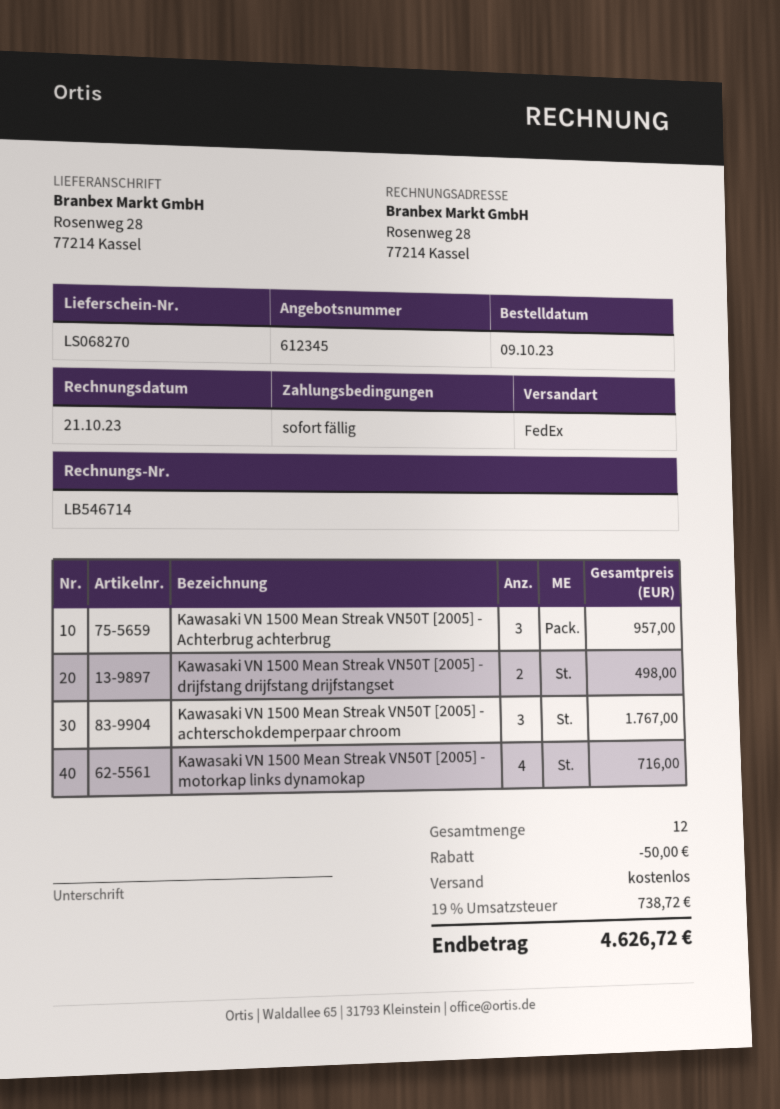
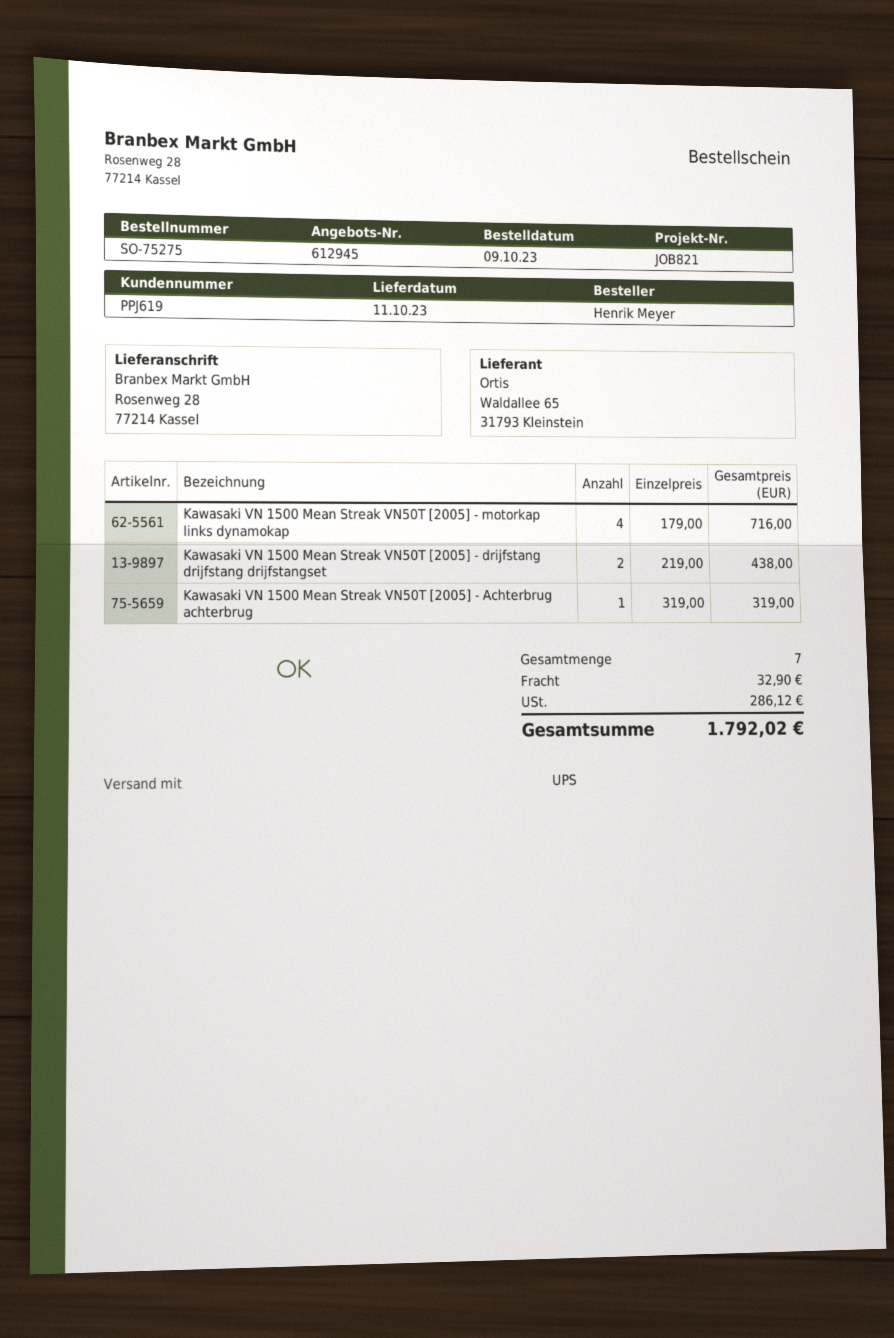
quote number: 612345 -> 612945
shipping method: FedEx -> UPS
Kawasaki VN 1500 Mean Streak VN50T [2005] - Achterbrug achterbrug: 3 for 957.00 -> 1 for 319.00
Kawasaki VN 1500 Mean Streak VN50T [2005] - drijfstang drijfstang drijfstangset: 2 for 498.00 -> 2 for 438.00
Kawasaki VN 1500 Mean Streak VN50T [2005] - achterschokdemperpaar chroom: 3 for 1767.00 -> none
total quantity: 12 -> 7
discount: 50.00 -> none
shipping: 0.00 -> 32.90
tax: 738.72 -> 286.12
total: 4626.72 -> 1792.02

